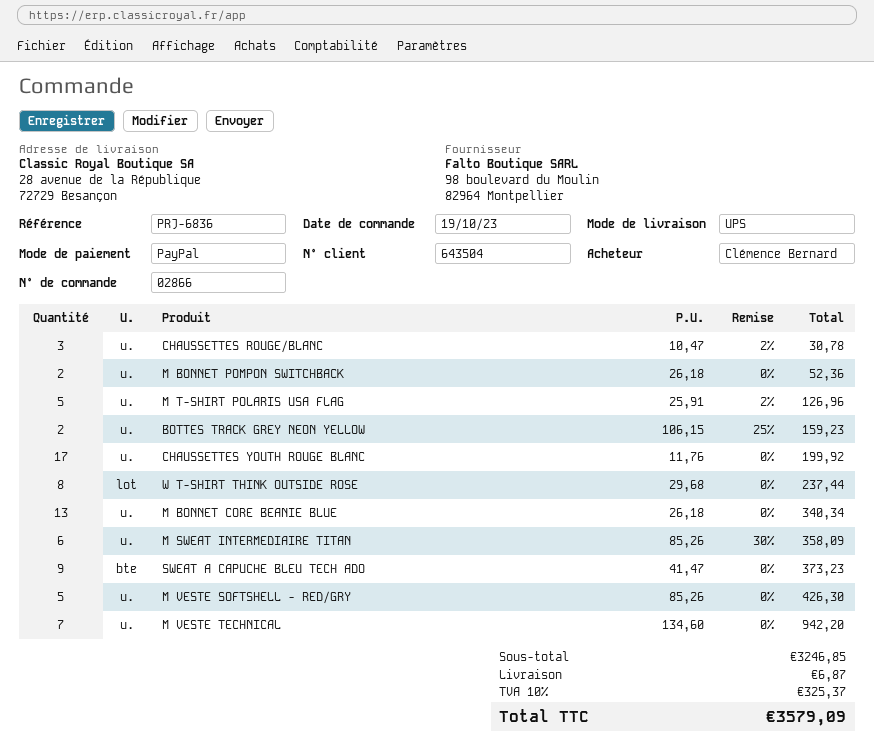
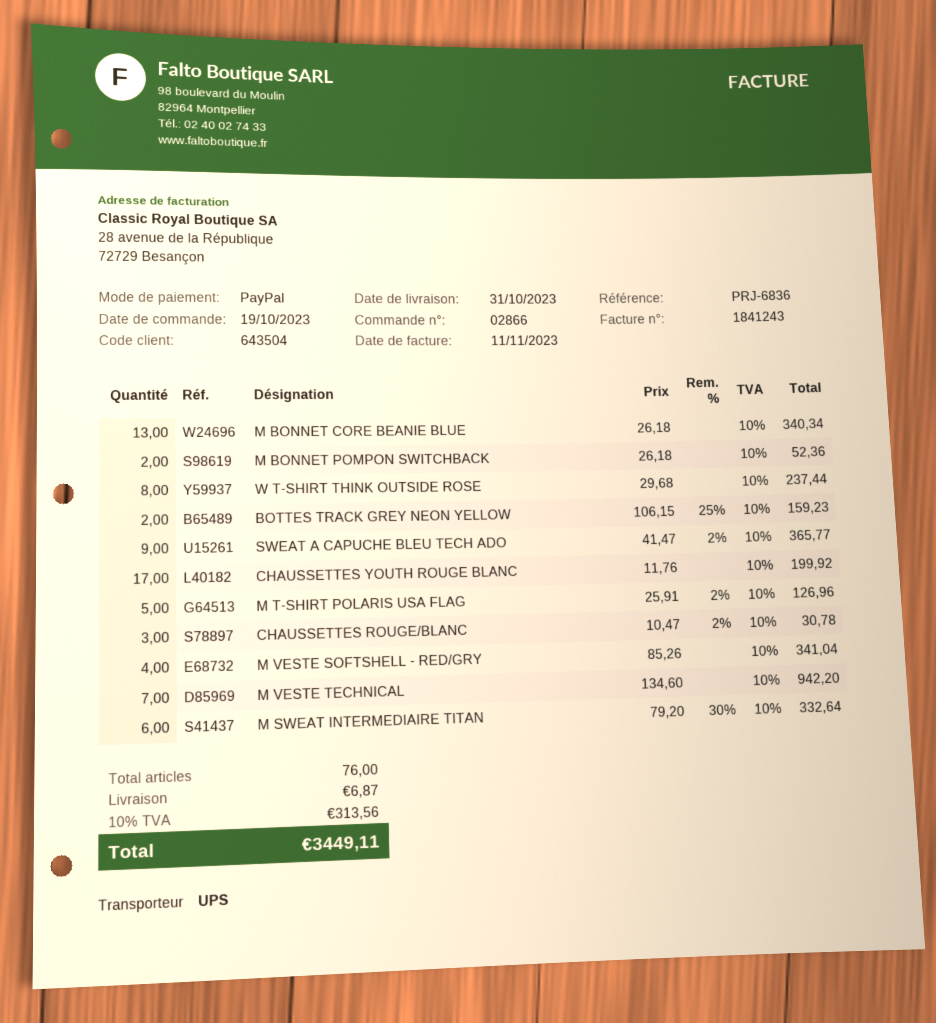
M SWEAT INTERMEDIAIRE TITAN: 6 x 85.26 - 30% = 358.09 -> 6 x 79.20 - 30% = 332.64
SWEAT A CAPUCHE BLEU TECH ADO: 9 x 41.47 = 373.23 -> 9 x 41.47 - 2% = 365.77
M VESTE SOFTSHELL - RED/GRY: 5 x 85.26 = 426.30 -> 4 x 85.26 = 341.04
tax: 10% = 325.37 -> 10% = 313.56
total: 3579.09 -> 3449.11

